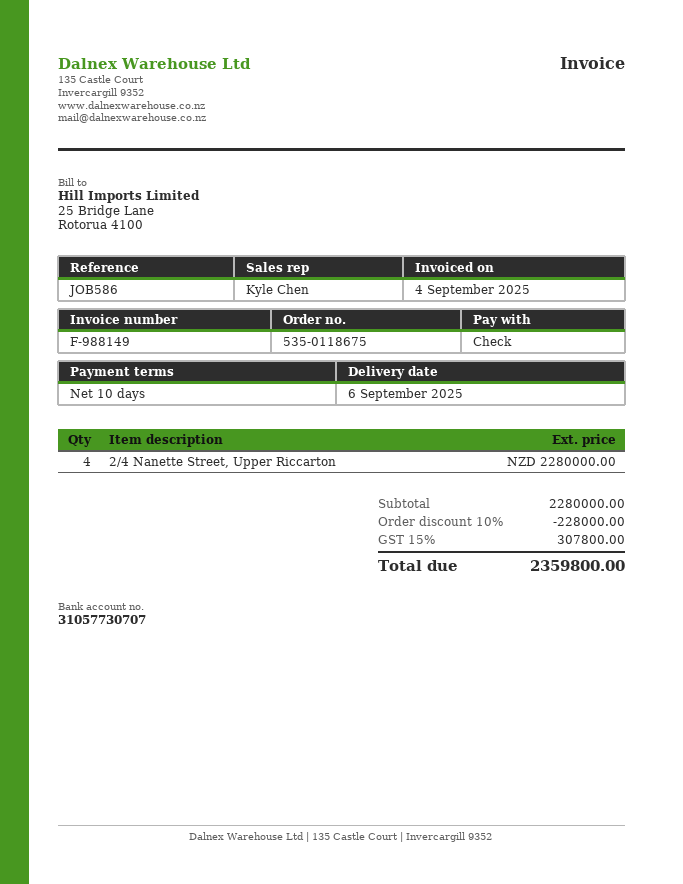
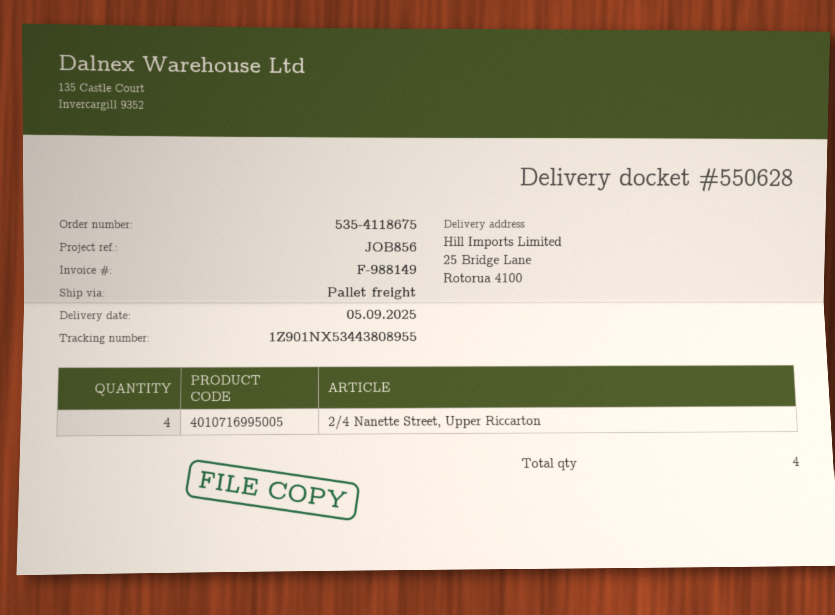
order number: 535-0118675 -> 535-4118675
delivery date: 2025-09-06 -> 2025-09-05
reference: JOB586 -> JOB856

